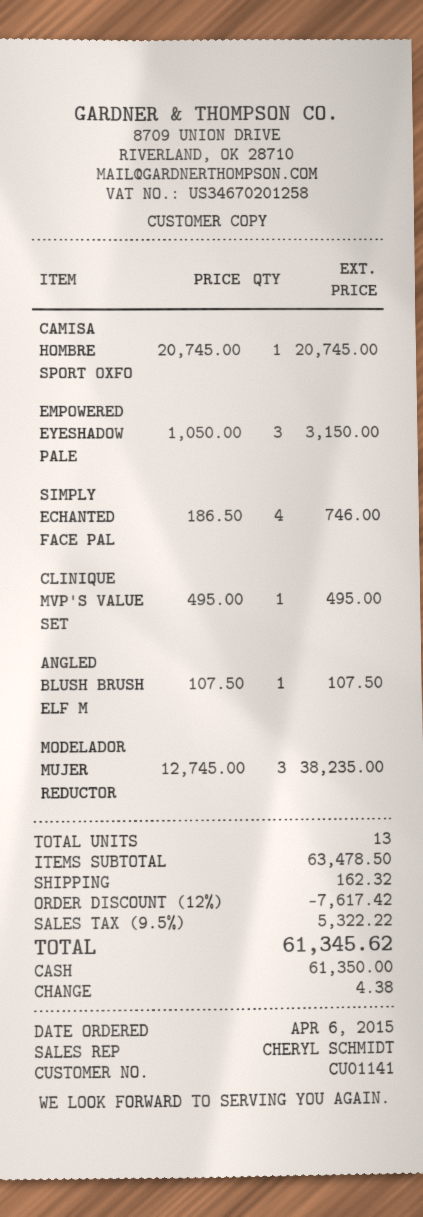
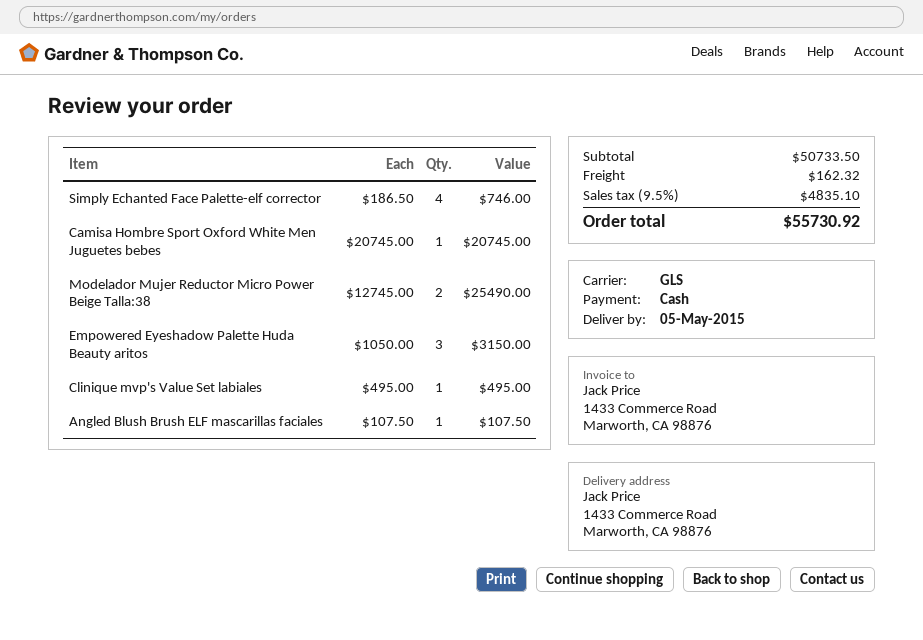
MODELADOR MUJER REDUCTOR: 3 x 12745.00 = 38235.00 -> 2 x 12745.00 = 25490.00
subtotal: 63478.50 -> 50733.50
discount: 12% = 7617.42 -> none
tax: 9.5% = 5322.22 -> 9.5% = 4835.10
total: 61345.62 -> 55730.92

